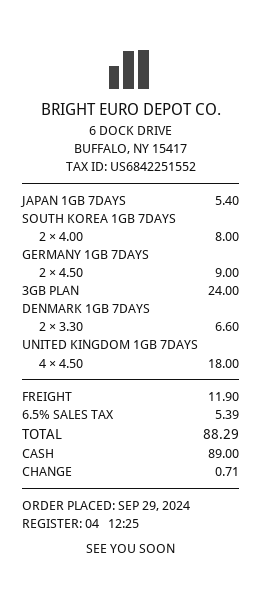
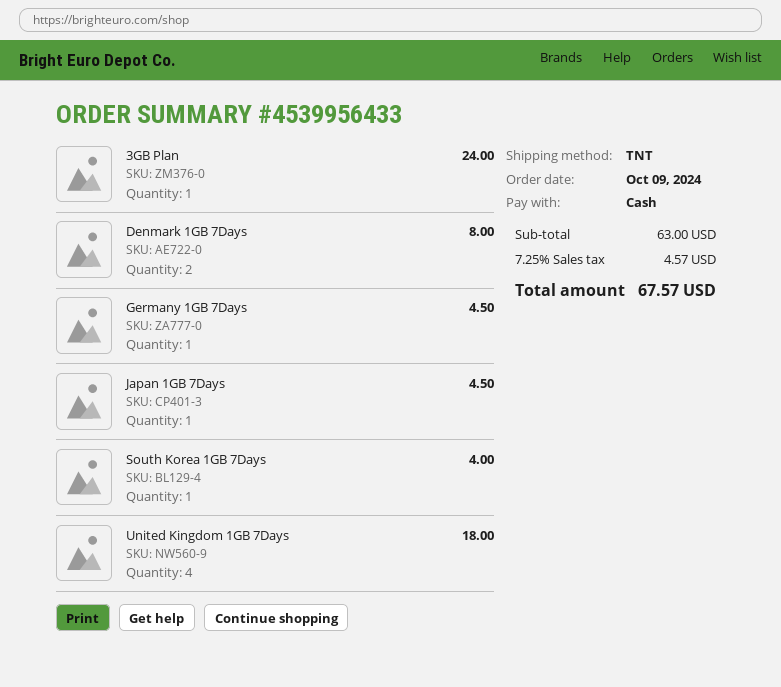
order date: 2024-09-29 -> 2024-10-09
JAPAN 1GB 7DAYS: 1 for 5.40 -> 1 for 4.50
SOUTH KOREA 1GB 7DAYS: 2 for 8.00 -> 1 for 4.00
GERMANY 1GB 7DAYS: 2 for 9.00 -> 1 for 4.50
DENMARK 1GB 7DAYS: 2 for 6.60 -> 2 for 8.00
shipping: 11.90 -> none
tax: 6.5% = 5.39 -> 7.25% = 4.57
total: 88.29 -> 67.57

